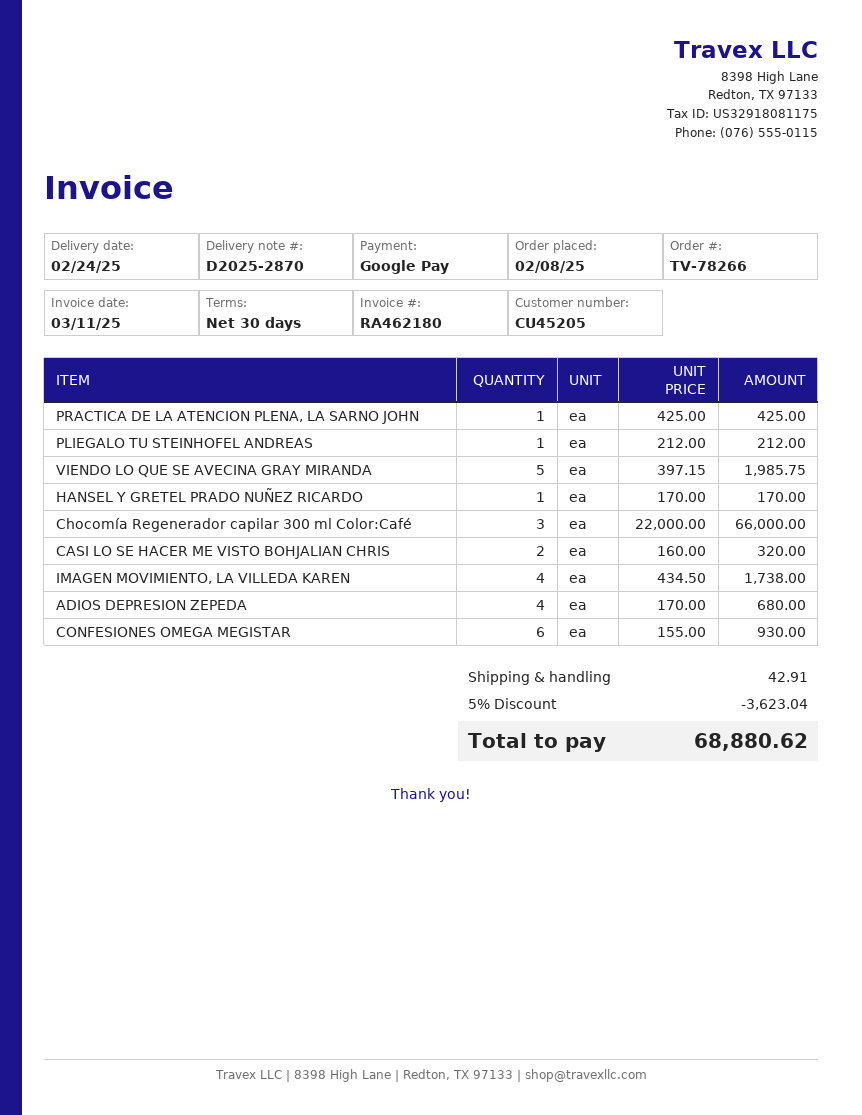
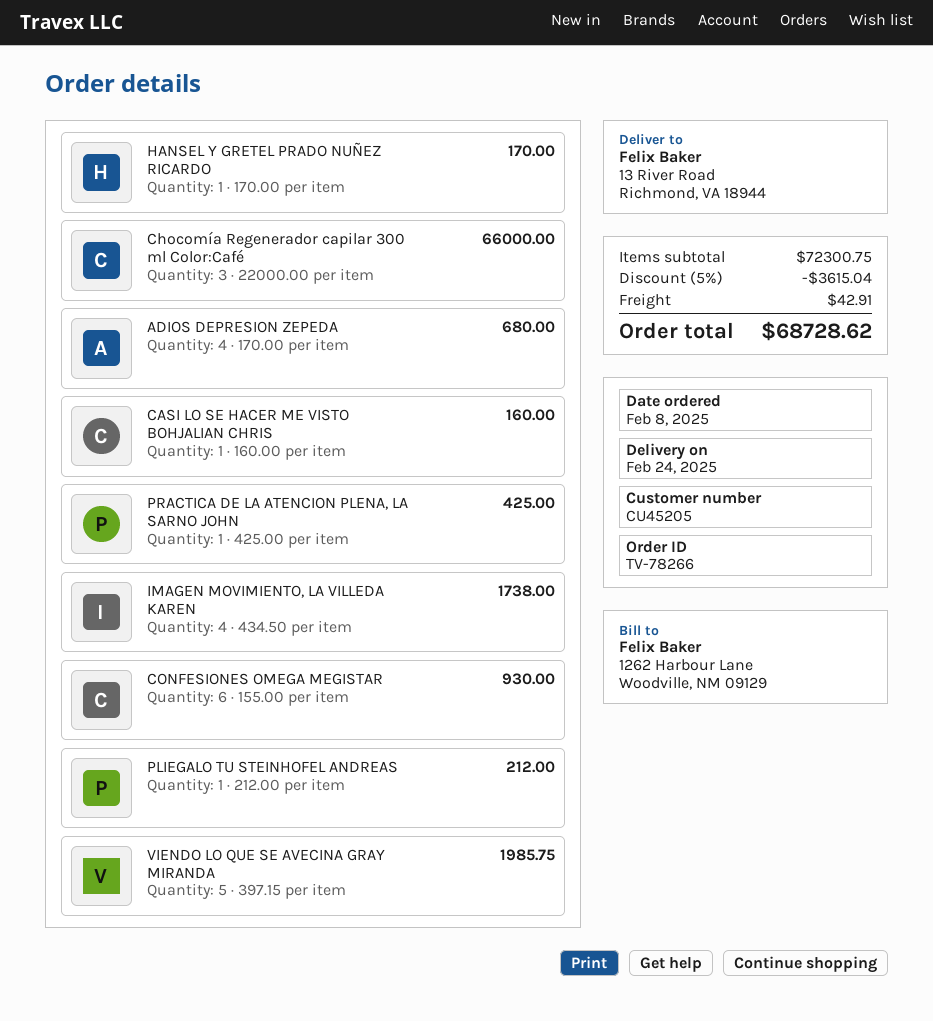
CASI LO SE HACER ME VISTO BOHJALIAN CHRIS: 2 x 160.00 = 320.00 -> 1 x 160.00 = 160.00
discount: 5% = 3623.04 -> 5% = 3615.04
total: 68880.62 -> 68728.62

